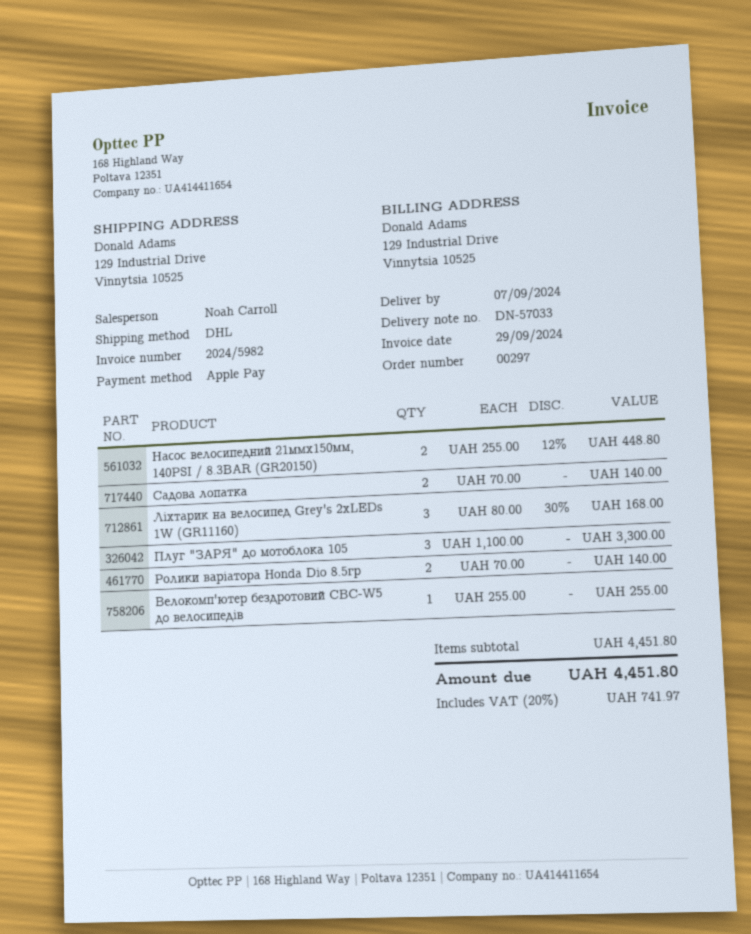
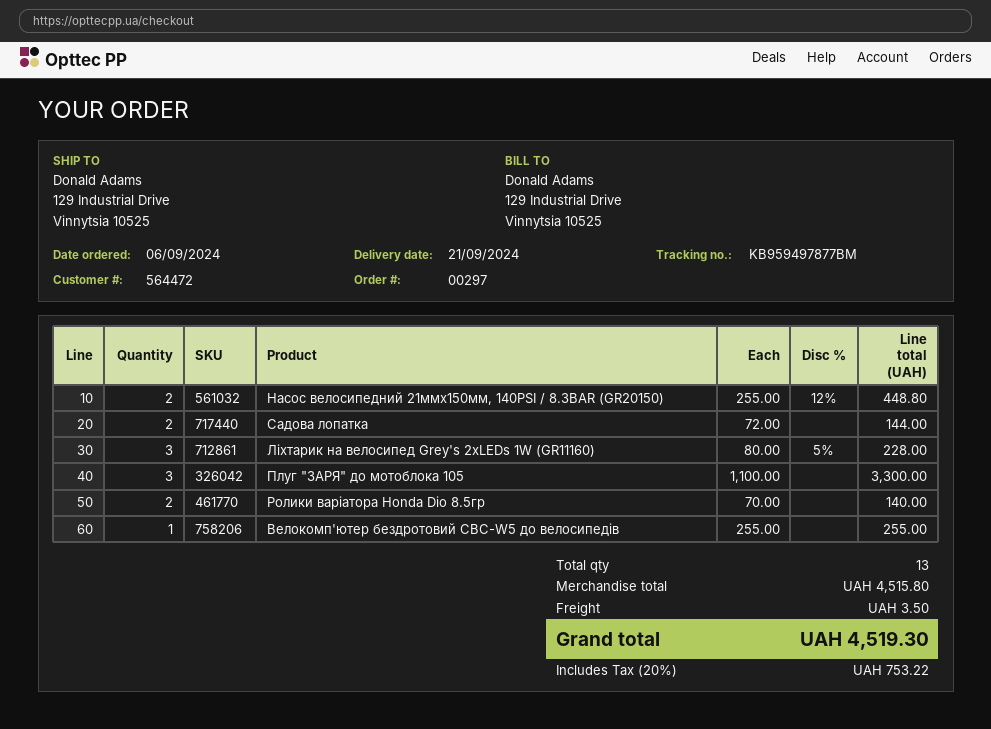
delivery date: 2024-09-07 -> 2024-09-21
Садова лопатка: 2 x 70.00 = 140.00 -> 2 x 72.00 = 144.00
Ліхтарик на велосипед Grey's 2хLEDs 1W (GR11160): 3 x 80.00 - 30% = 168.00 -> 3 x 80.00 - 5% = 228.00
subtotal: 4451.80 -> 4515.80
shipping: none -> 3.50
tax: 20% = 741.97 -> 20% = 753.22
total: 4451.80 -> 4519.30

